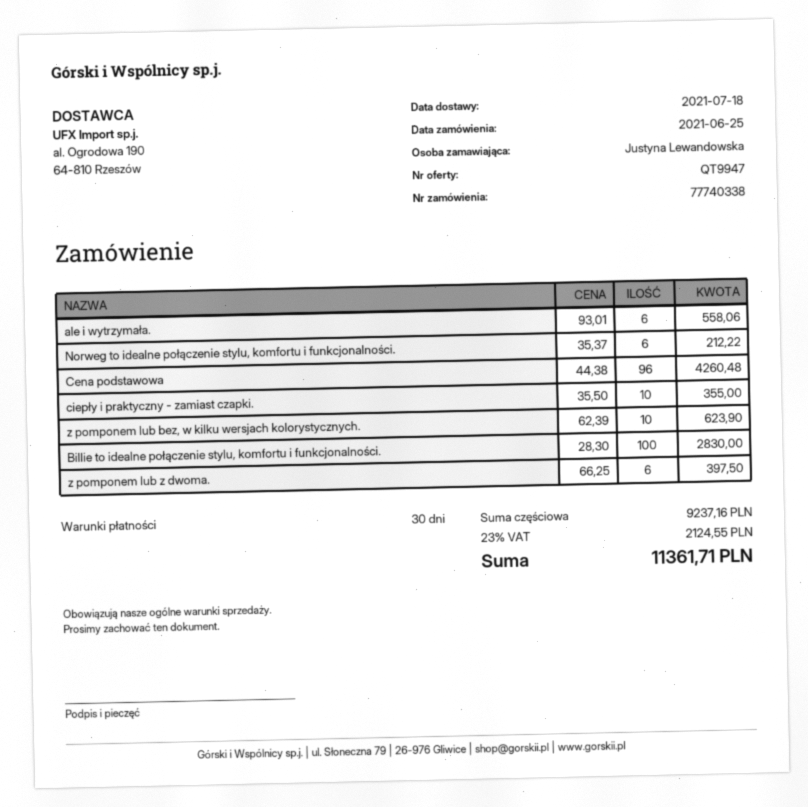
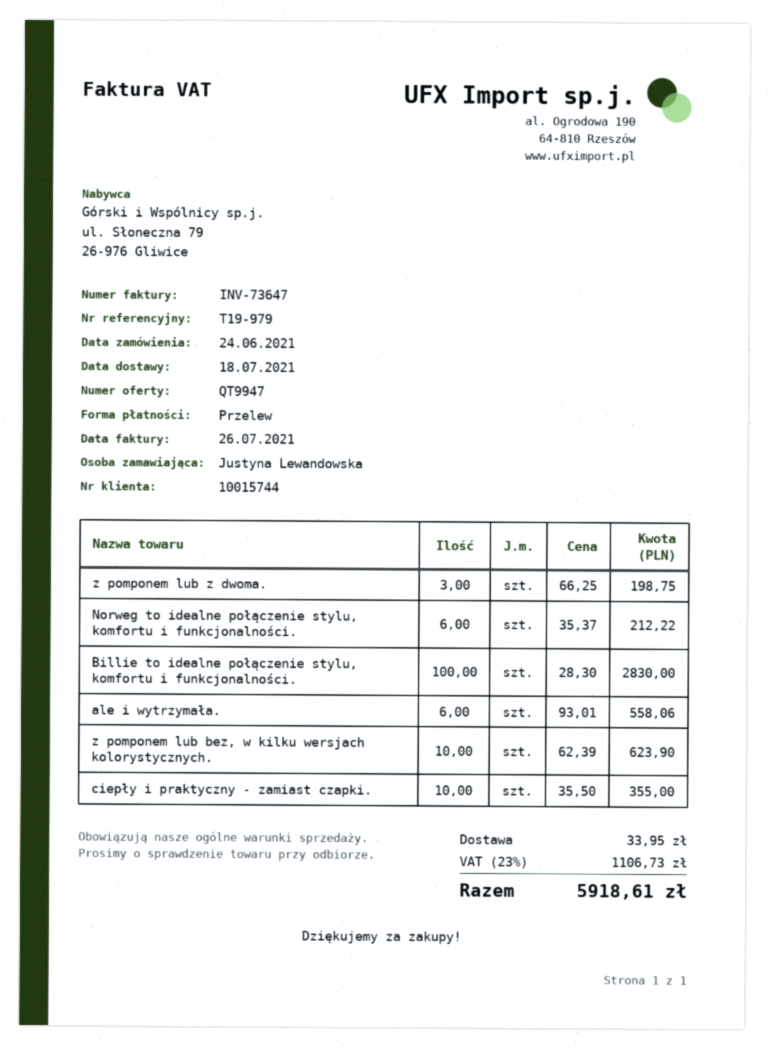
order date: 2021-06-25 -> 2021-06-24
Cena podstawowa: 96 x 44.38 = 4260.48 -> none
z pomponem lub z dwoma.: 6 x 66.25 = 397.50 -> 3 x 66.25 = 198.75
shipping: none -> 33.95
tax: 23% = 2124.55 -> 23% = 1106.73
total: 11361.71 -> 5918.61

